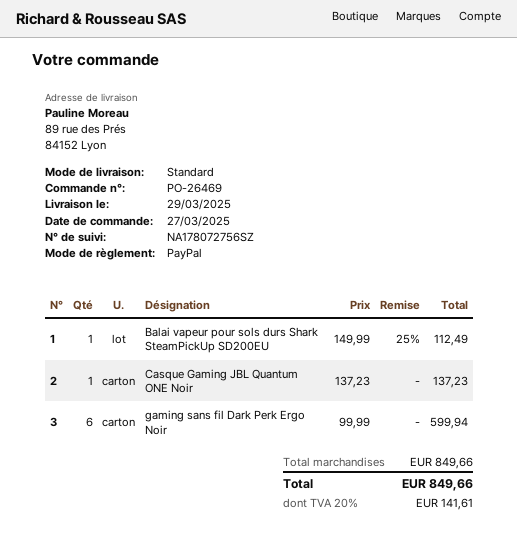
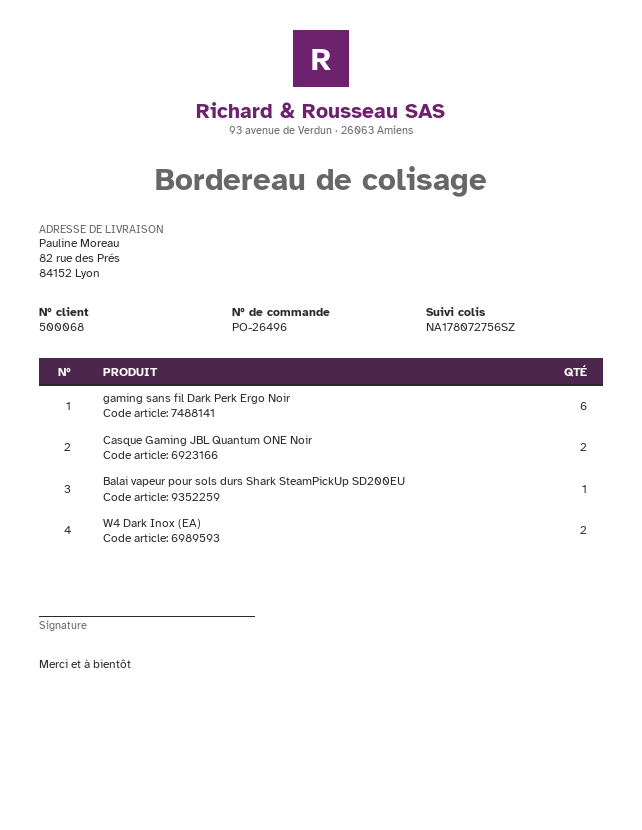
order number: PO-26469 -> PO-26496
ship to: 89 rue des Prés, 84152 Lyon -> 82 rue des Prés, 84152 Lyon
Casque Gaming JBL Quantum ONE Noir: 1 -> 2
W4 Dark Inox (EA): none -> 2

